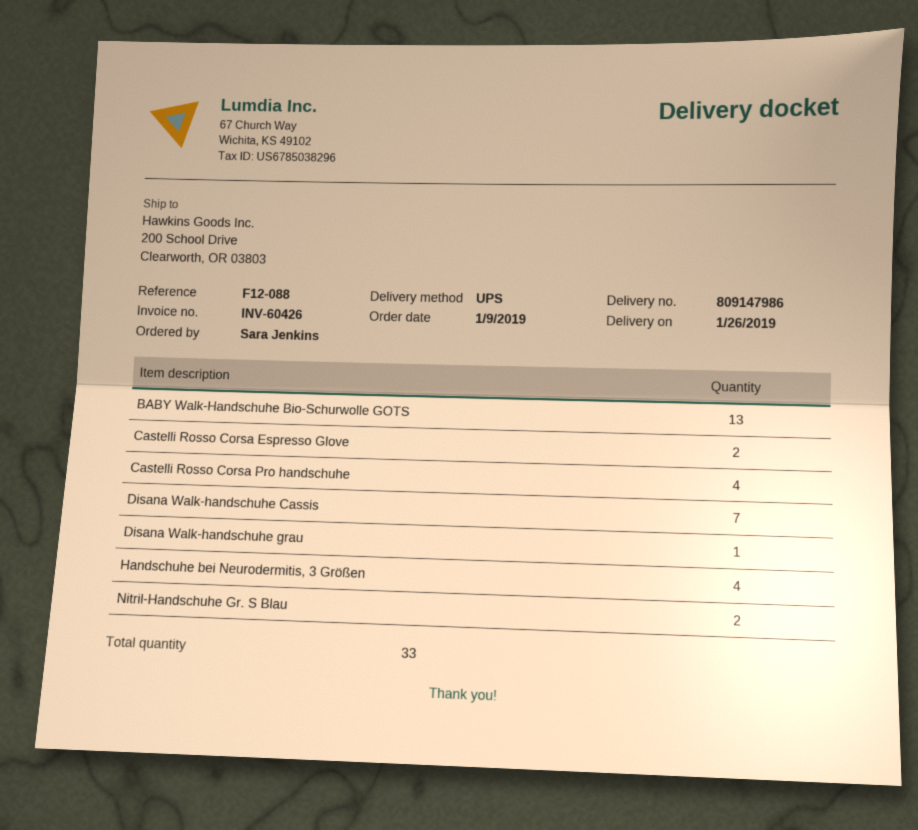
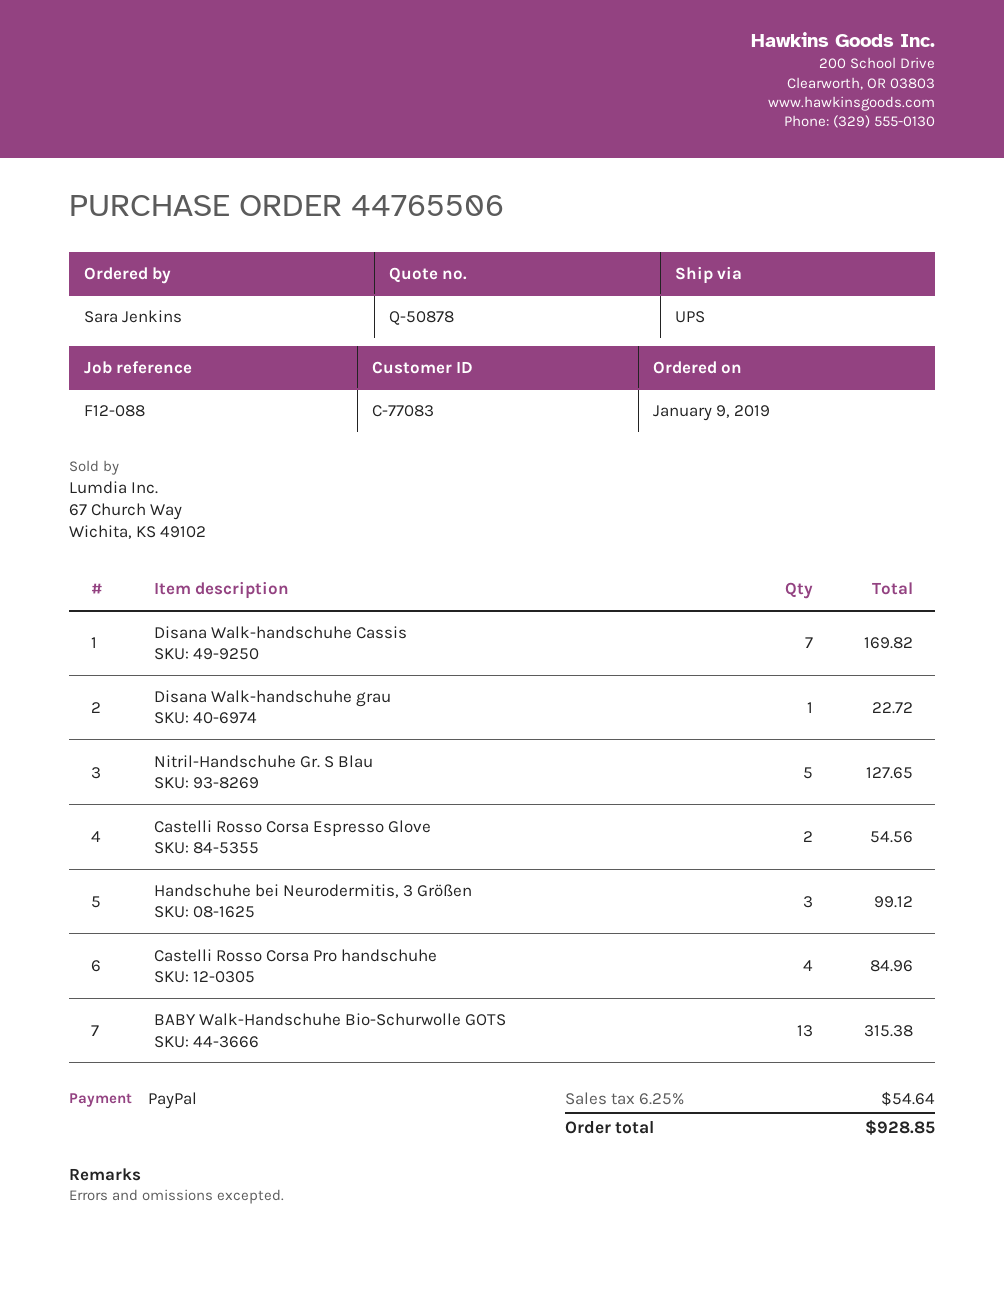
Handschuhe bei Neurodermitis, 3 Größen: 4 -> 3
Nitril-Handschuhe Gr. S Blau: 2 -> 5

